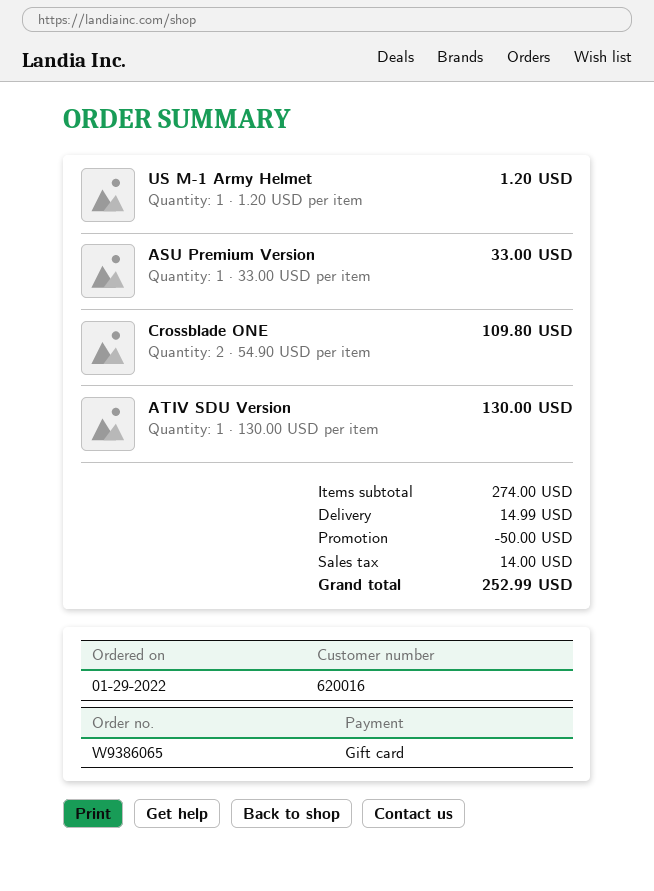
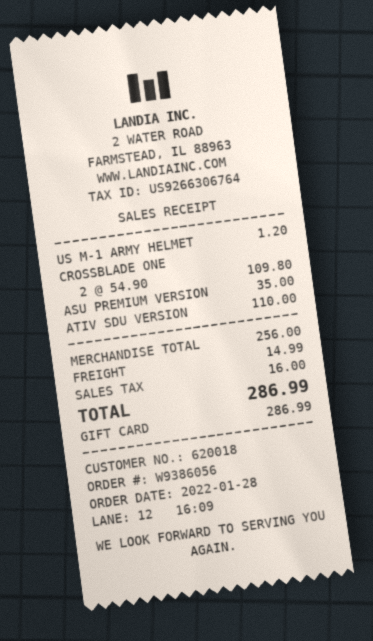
order number: W9386065 -> W9386056
order date: 2022-01-29 -> 2022-01-28
customer number: 620016 -> 620018
ASU Premium Version: 1 x 33.00 = 33.00 -> 1 x 35.00 = 35.00
ATIV SDU Version: 1 x 130.00 = 130.00 -> 1 x 110.00 = 110.00
subtotal: 274.00 -> 256.00
discount: 50.00 -> none
tax: 14.00 -> 16.00
total: 252.99 -> 286.99

